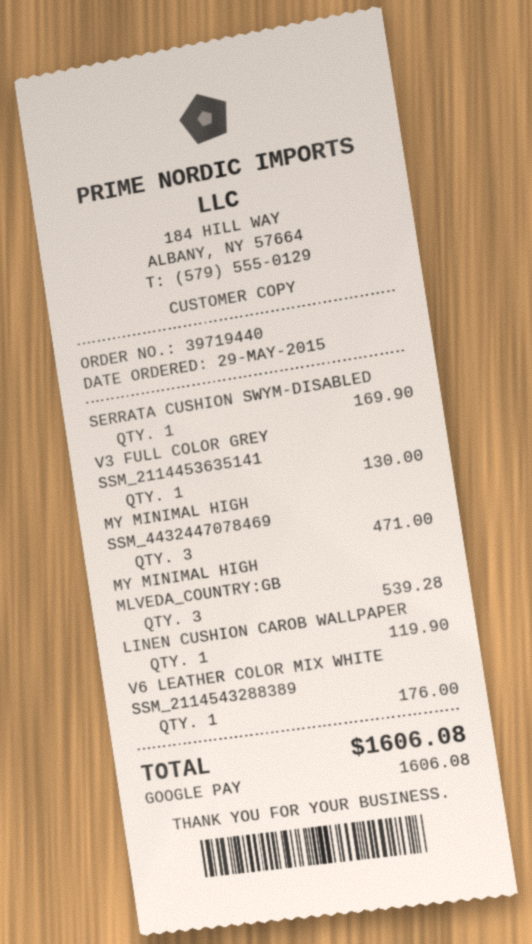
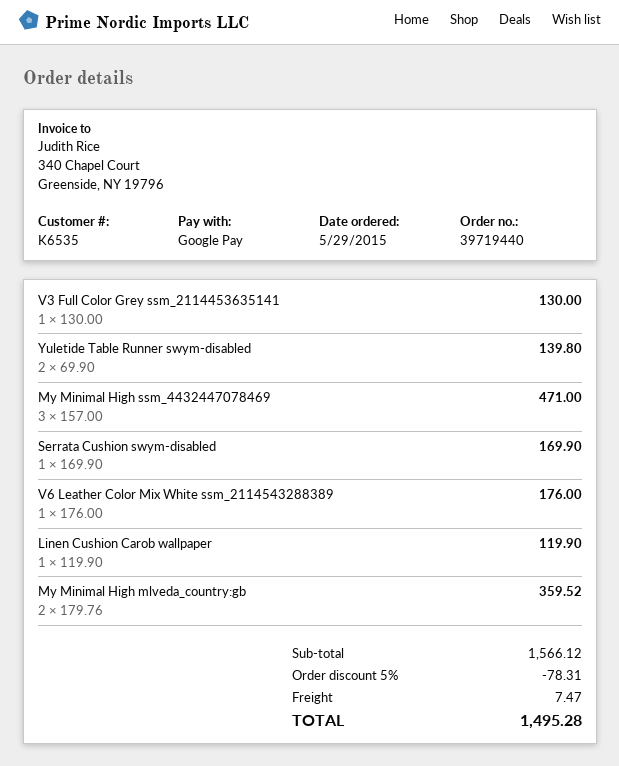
MY MINIMAL HIGH MLVEDA_COUNTRY:GB: 3 for 539.28 -> 2 for 359.52
Yuletide Table Runner swym-disabled: none -> 2 for 139.80
discount: none -> 5% = 78.31
shipping: none -> 7.47
total: 1606.08 -> 1495.28

